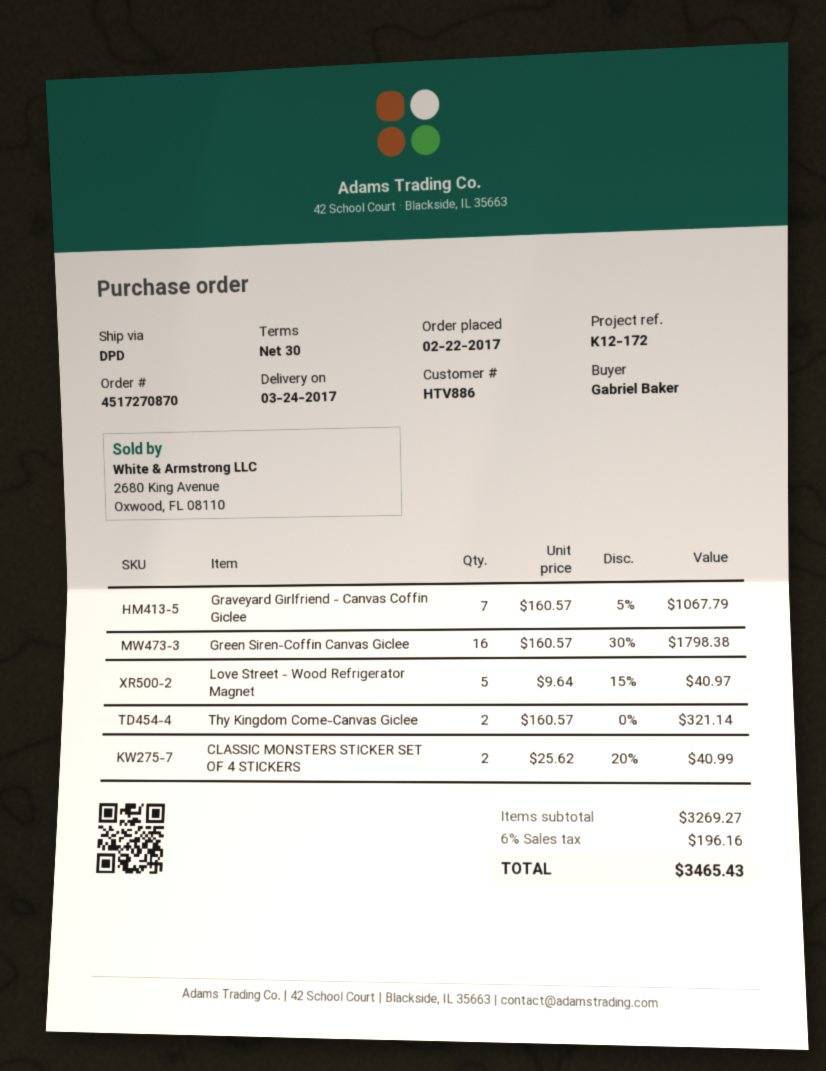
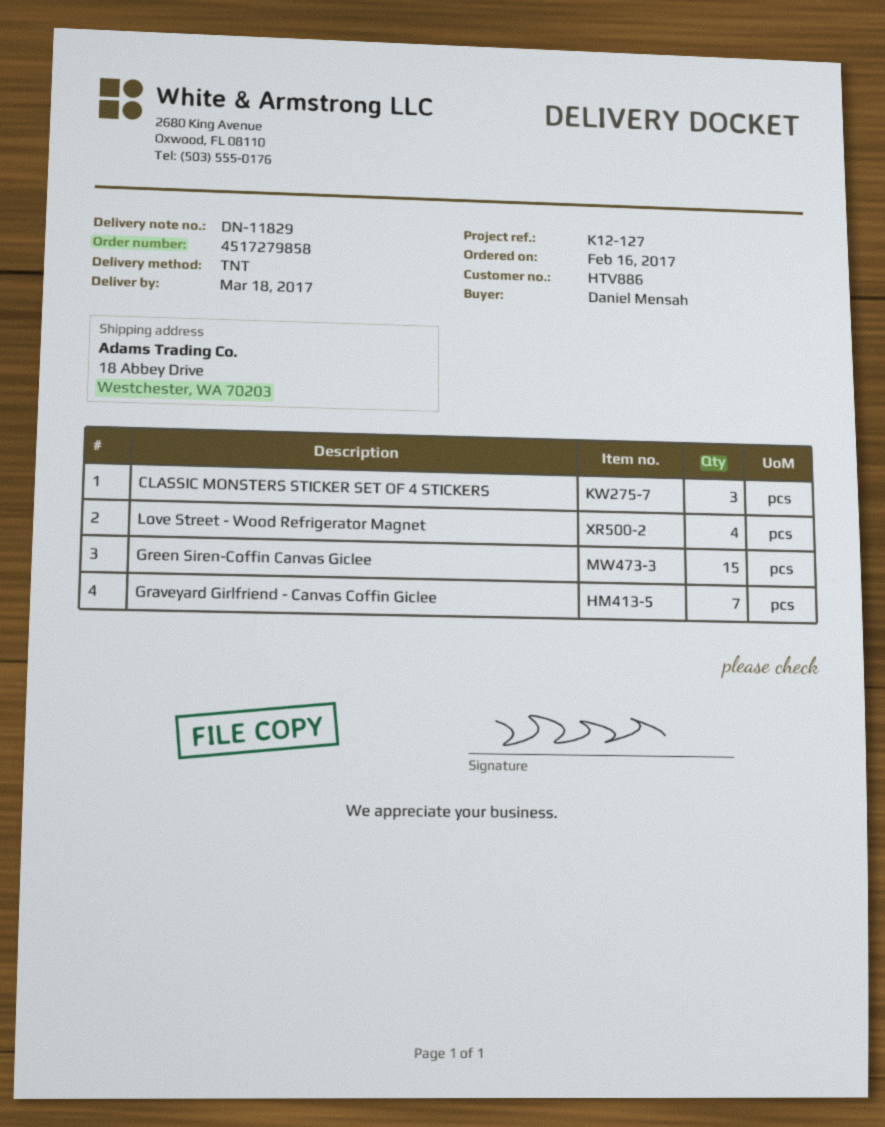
order number: 4517270870 -> 4517279858
order date: 2017-02-22 -> 2017-02-16
delivery date: 2017-03-24 -> 2017-03-18
reference: K12-172 -> K12-127
ordered by: Gabriel Baker -> Daniel Mensah
shipping method: DPD -> TNT
Green Siren-Coffin Canvas Giclee: 16 -> 15
Love Street - Wood Refrigerator Magnet: 5 -> 4
Thy Kingdom Come-Canvas Giclee: 2 -> none
CLASSIC MONSTERS STICKER SET OF 4 STICKERS: 2 -> 3

